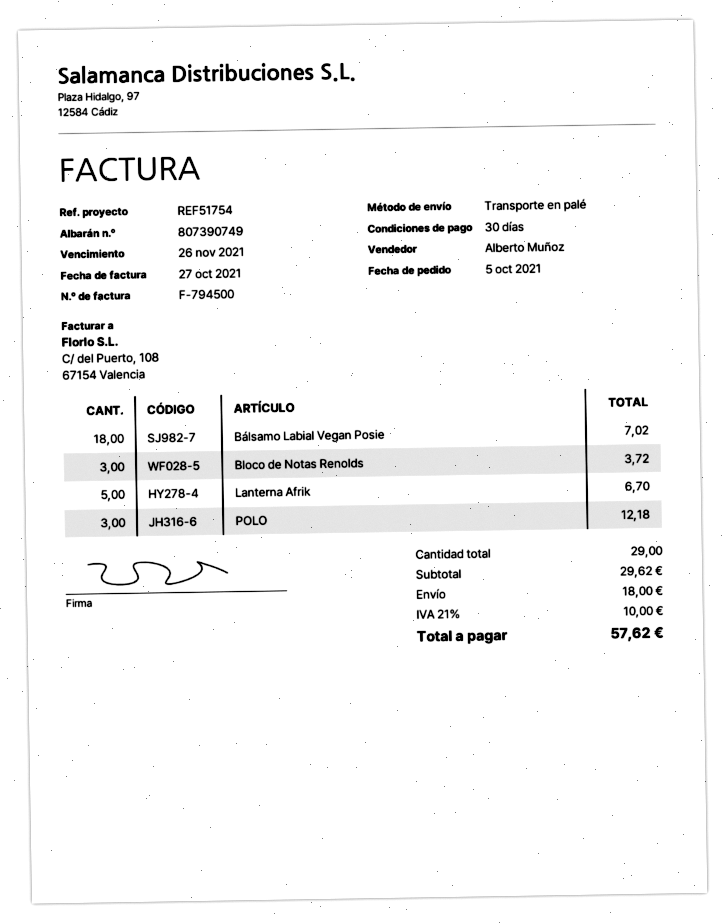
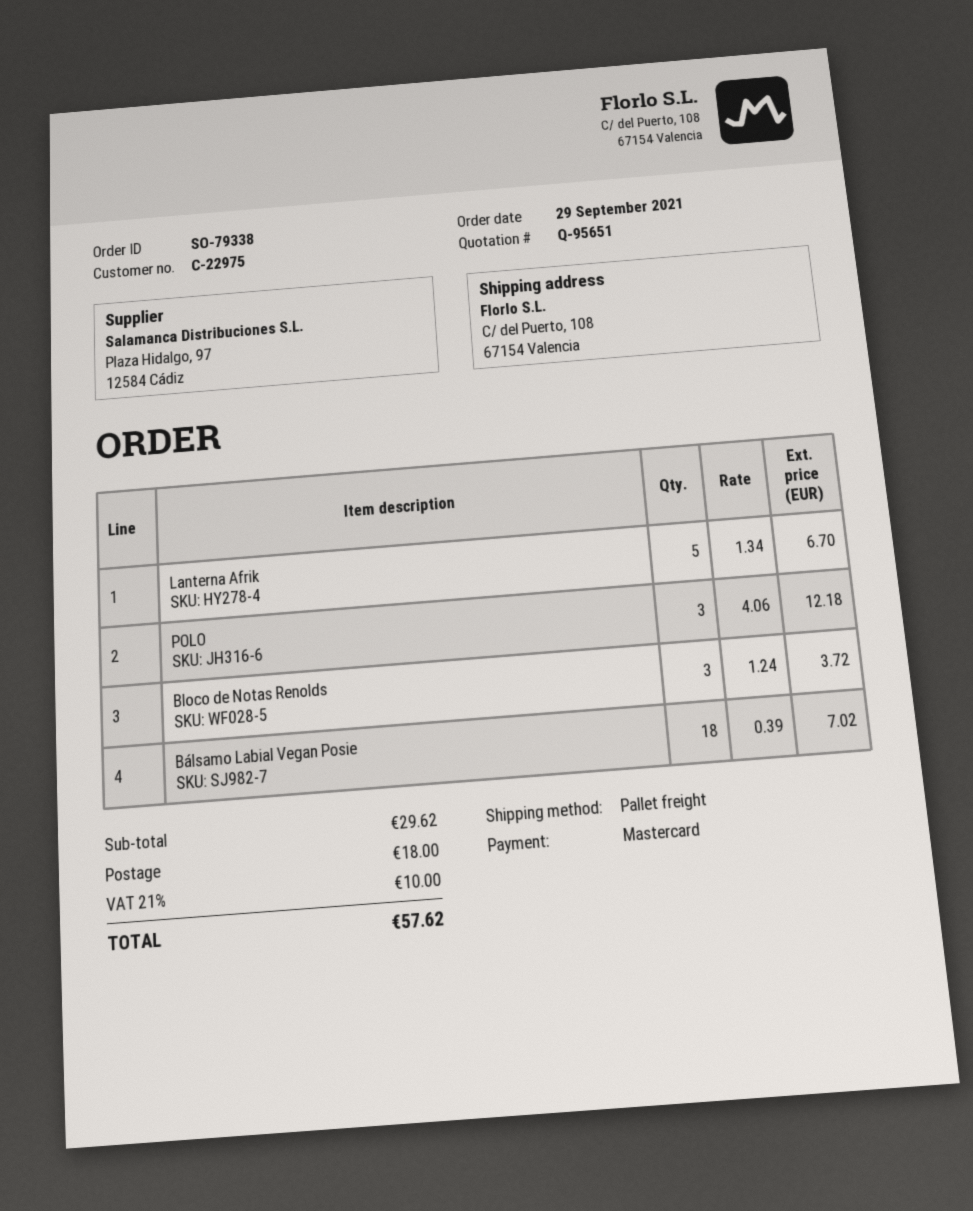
order date: 2021-10-05 -> 2021-09-29

